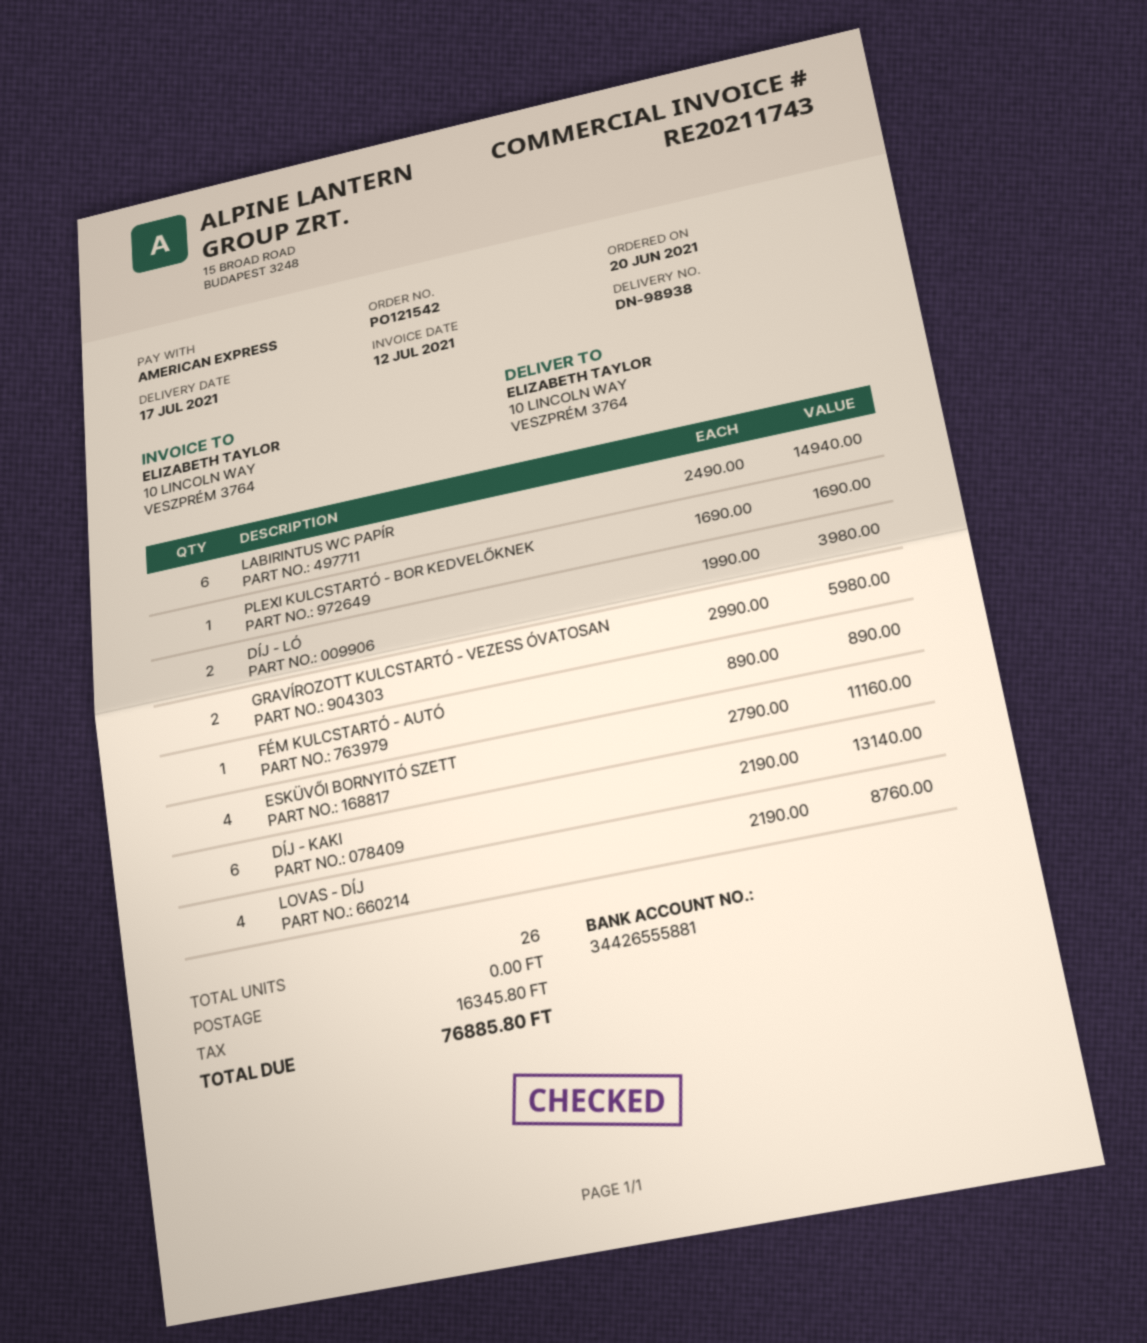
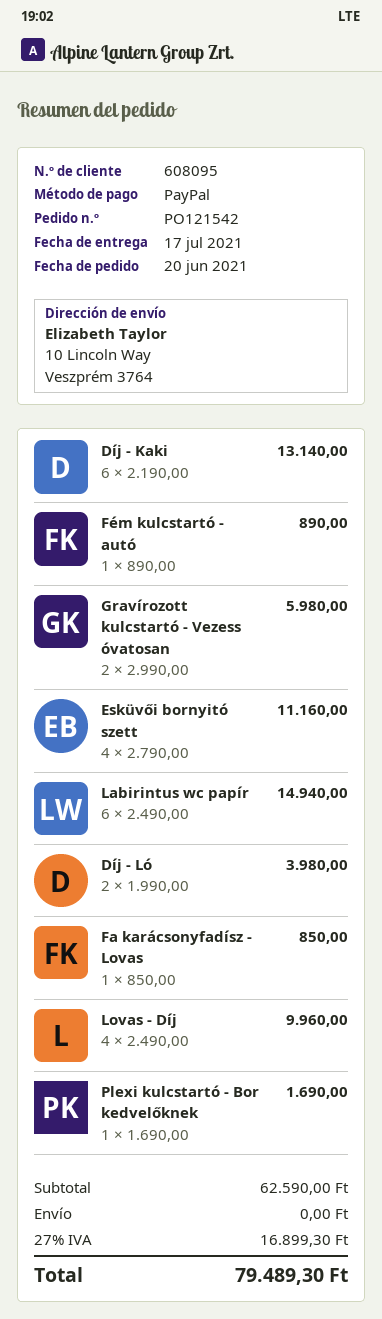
payment method: American Express -> PayPal
LOVAS - DÍJ: 4 x 2190.00 = 8760.00 -> 4 x 2490.00 = 9960.00
Fa karácsonyfadísz - Lovas: none -> 1 x 850.00 = 850.00
tax: 16345.80 -> 16899.30
total: 76885.80 -> 79489.30

